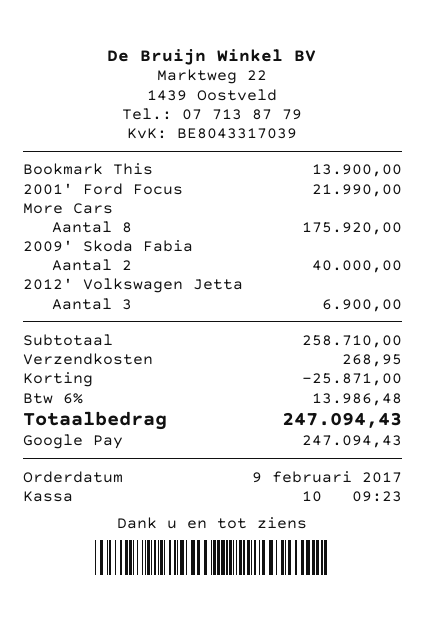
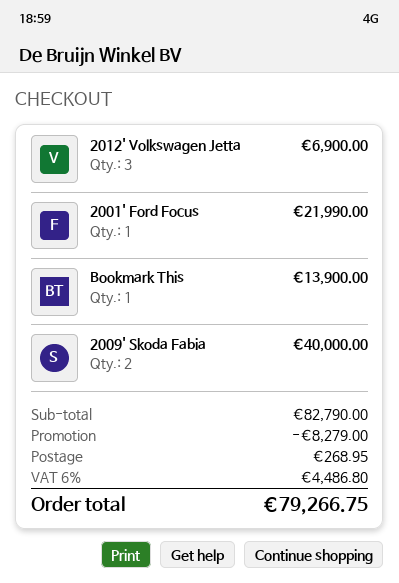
More Cars: 8 for 175920.00 -> none
subtotal: 258710.00 -> 82790.00
discount: 25871.00 -> 8279.00
tax: 6% = 13986.48 -> 6% = 4486.80
total: 247094.43 -> 79266.75

